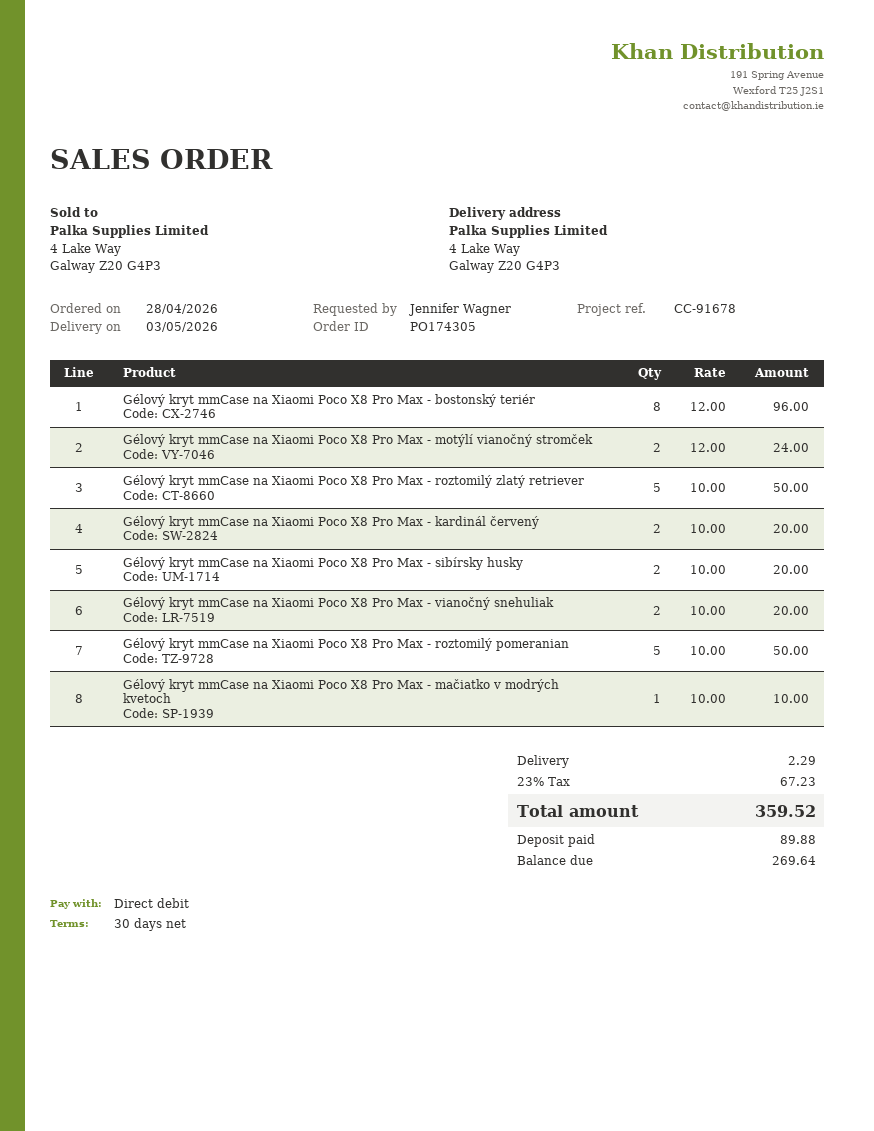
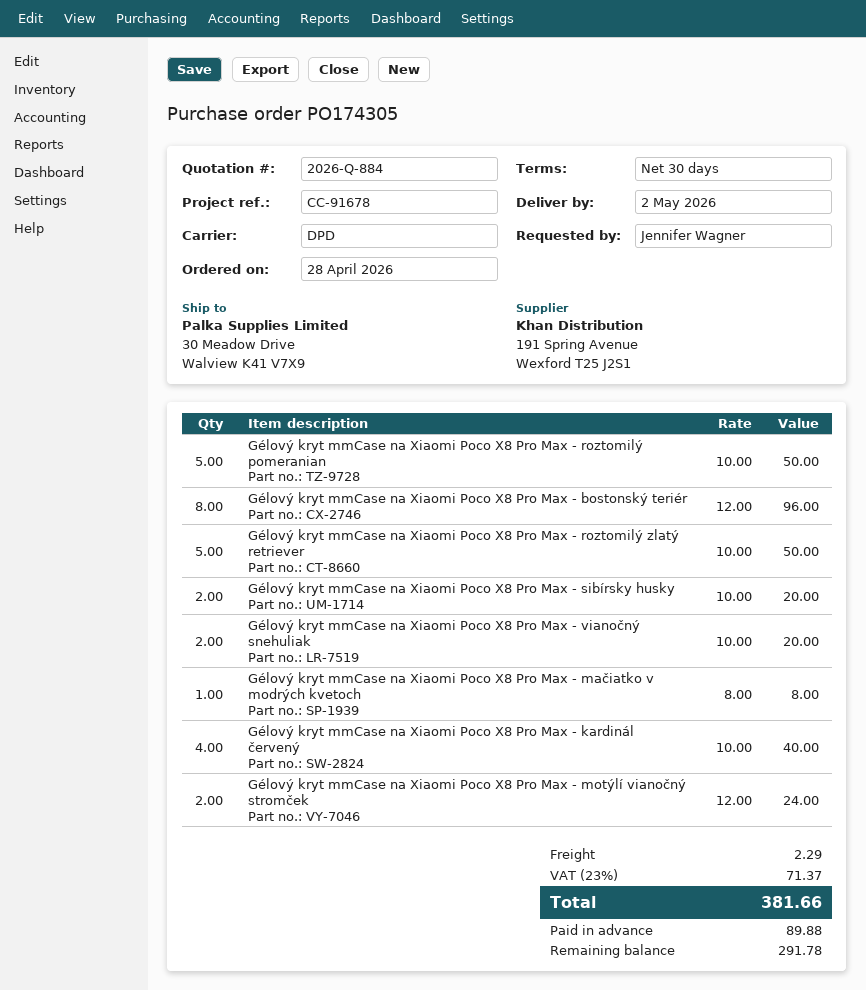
delivery date: 2026-05-03 -> 2026-05-02
ship to: 4 Lake Way, Galway Z20 G4P3 -> 30 Meadow Drive, Walview K41 V7X9
Gélový kryt mmCase na Xiaomi Poco X8 Pro Max - kardinál červený: 2 x 10.00 = 20.00 -> 4 x 10.00 = 40.00
Gélový kryt mmCase na Xiaomi Poco X8 Pro Max - mačiatko v modrých kvetoch: 1 x 10.00 = 10.00 -> 1 x 8.00 = 8.00
tax: 23% = 67.23 -> 23% = 71.37
total: 359.52 -> 381.66
balance: 269.64 -> 291.78

